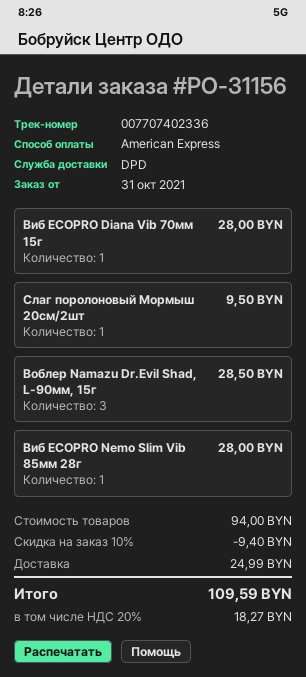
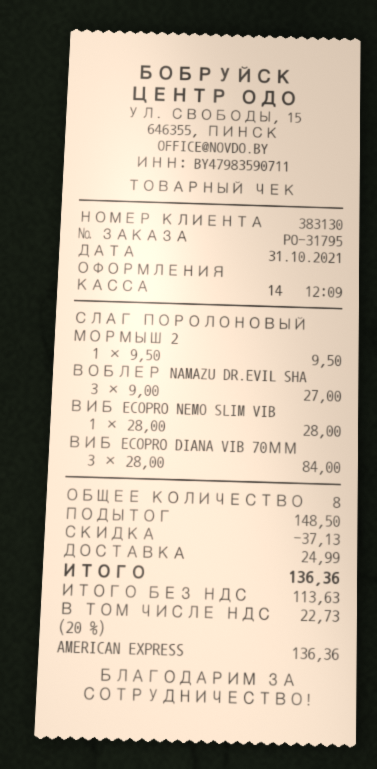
order number: PO-31156 -> PO-31795
Виб ECOPRO Diana Vib 70мм 15г: 1 for 28.00 -> 3 for 84.00
Воблер Namazu Dr.Evil Shad, L-90мм, 15г: 3 for 28.50 -> 3 for 27.00
subtotal: 94.00 -> 148.50
discount: 9.40 -> 37.13
tax: 20% = 18.27 -> 20% = 22.73
total: 109.59 -> 136.36

